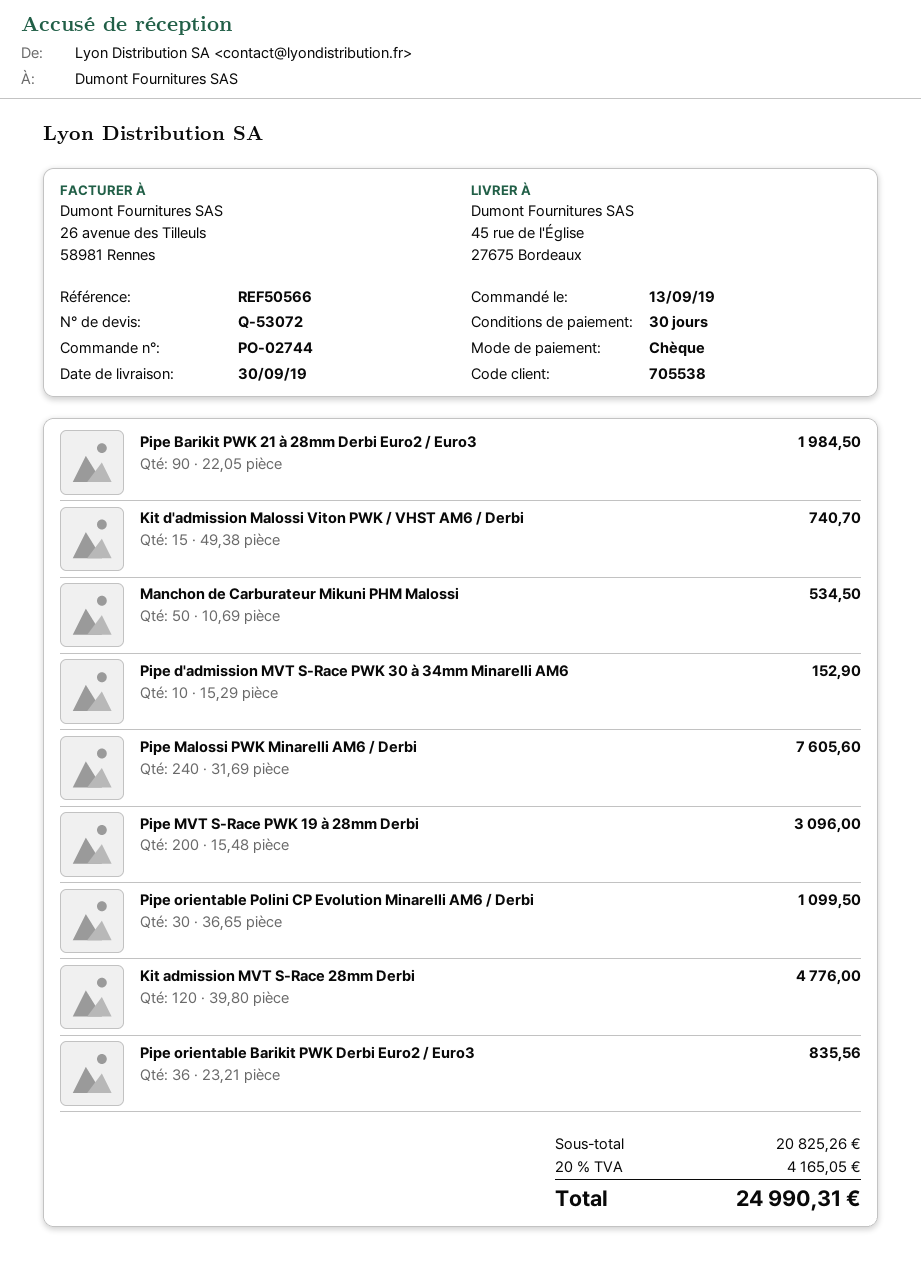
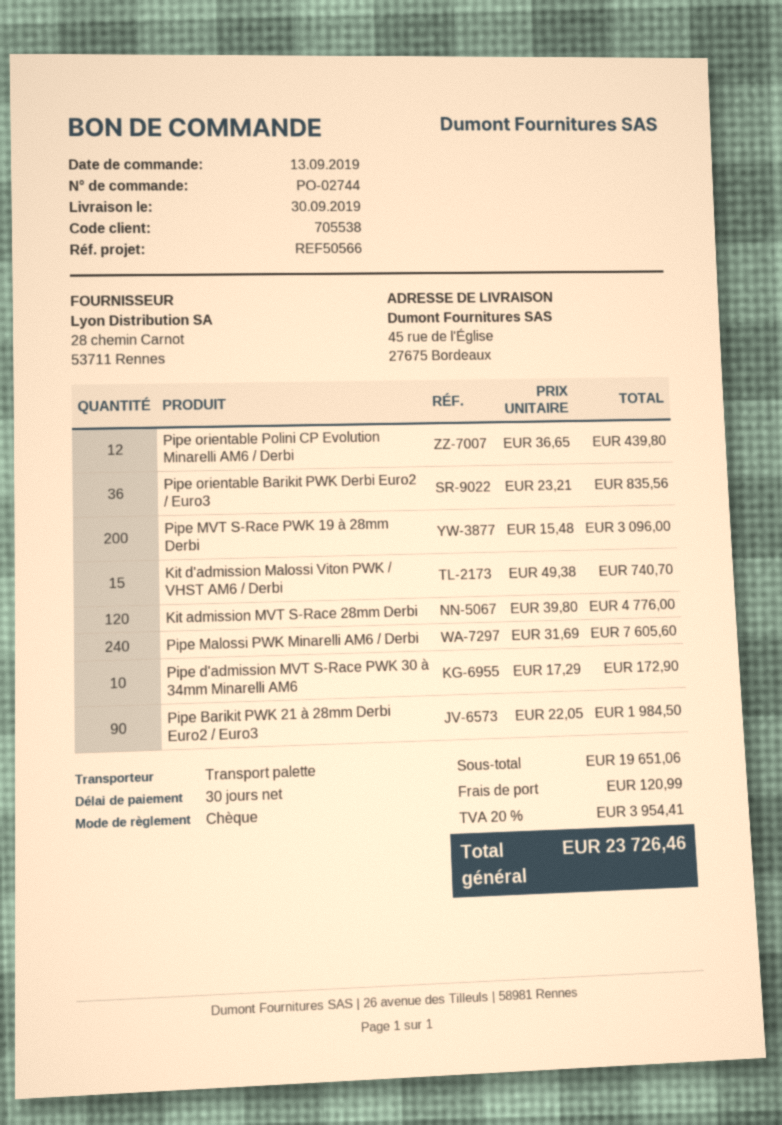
Manchon de Carburateur Mikuni PHM Malossi: 50 x 10.69 = 534.50 -> none
Pipe d'admission MVT S-Race PWK 30 à 34mm Minarelli AM6: 10 x 15.29 = 152.90 -> 10 x 17.29 = 172.90
Pipe orientable Polini CP Evolution Minarelli AM6 / Derbi: 30 x 36.65 = 1099.50 -> 12 x 36.65 = 439.80
subtotal: 20825.26 -> 19651.06
shipping: none -> 120.99
tax: 20% = 4165.05 -> 20% = 3954.41
total: 24990.31 -> 23726.46

